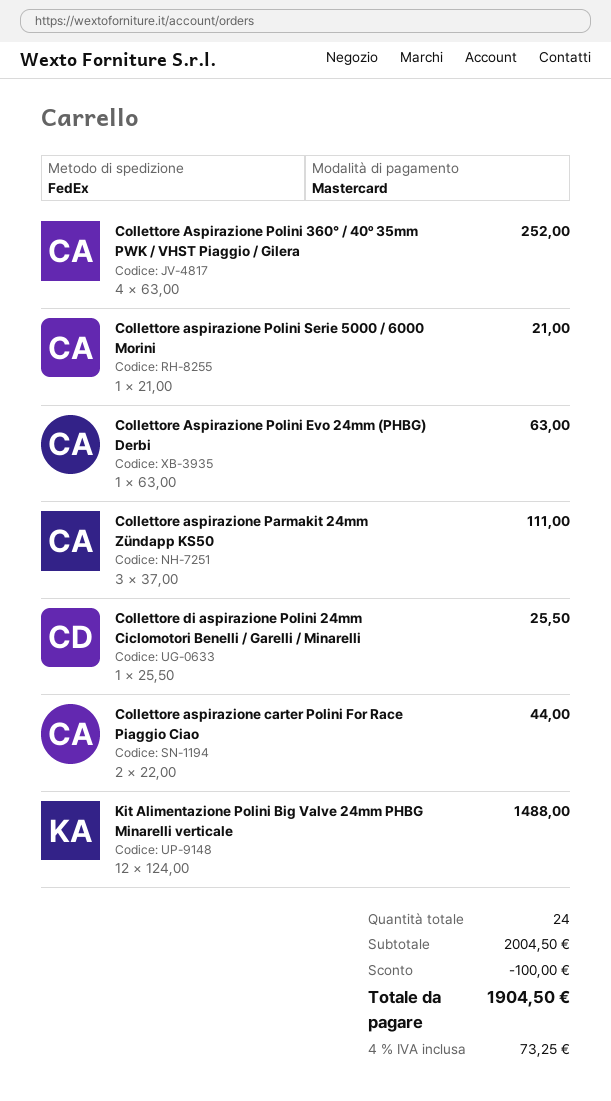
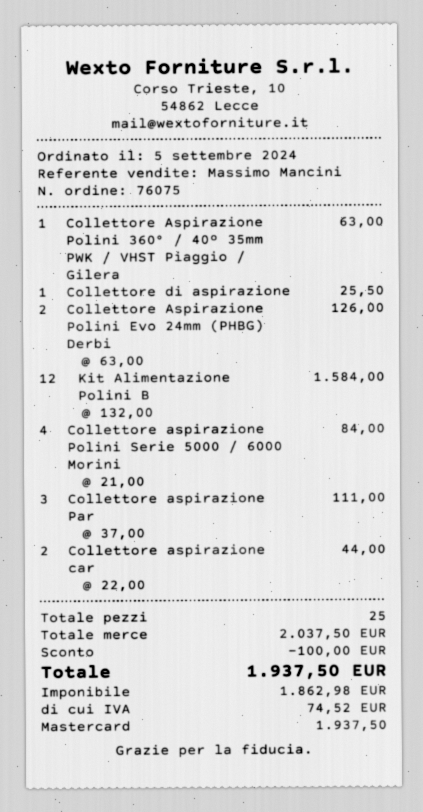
Collettore Aspirazione Polini 360° / 40º 35mm PWK / VHST Piaggio / Gilera: 4 x 63.00 = 252.00 -> 1 x 63.00 = 63.00
Collettore aspirazione Polini Serie 5000 / 6000 Morini: 1 x 21.00 = 21.00 -> 4 x 21.00 = 84.00
Collettore Aspirazione Polini Evo 24mm (PHBG) Derbi: 1 x 63.00 = 63.00 -> 2 x 63.00 = 126.00
Kit Alimentazione Polini Big Valve 24mm PHBG Minarelli verticale: 12 x 124.00 = 1488.00 -> 12 x 132.00 = 1584.00
total quantity: 24 -> 25
subtotal: 2004.50 -> 2037.50
tax: 73.25 -> 74.52
total: 1904.50 -> 1937.50

